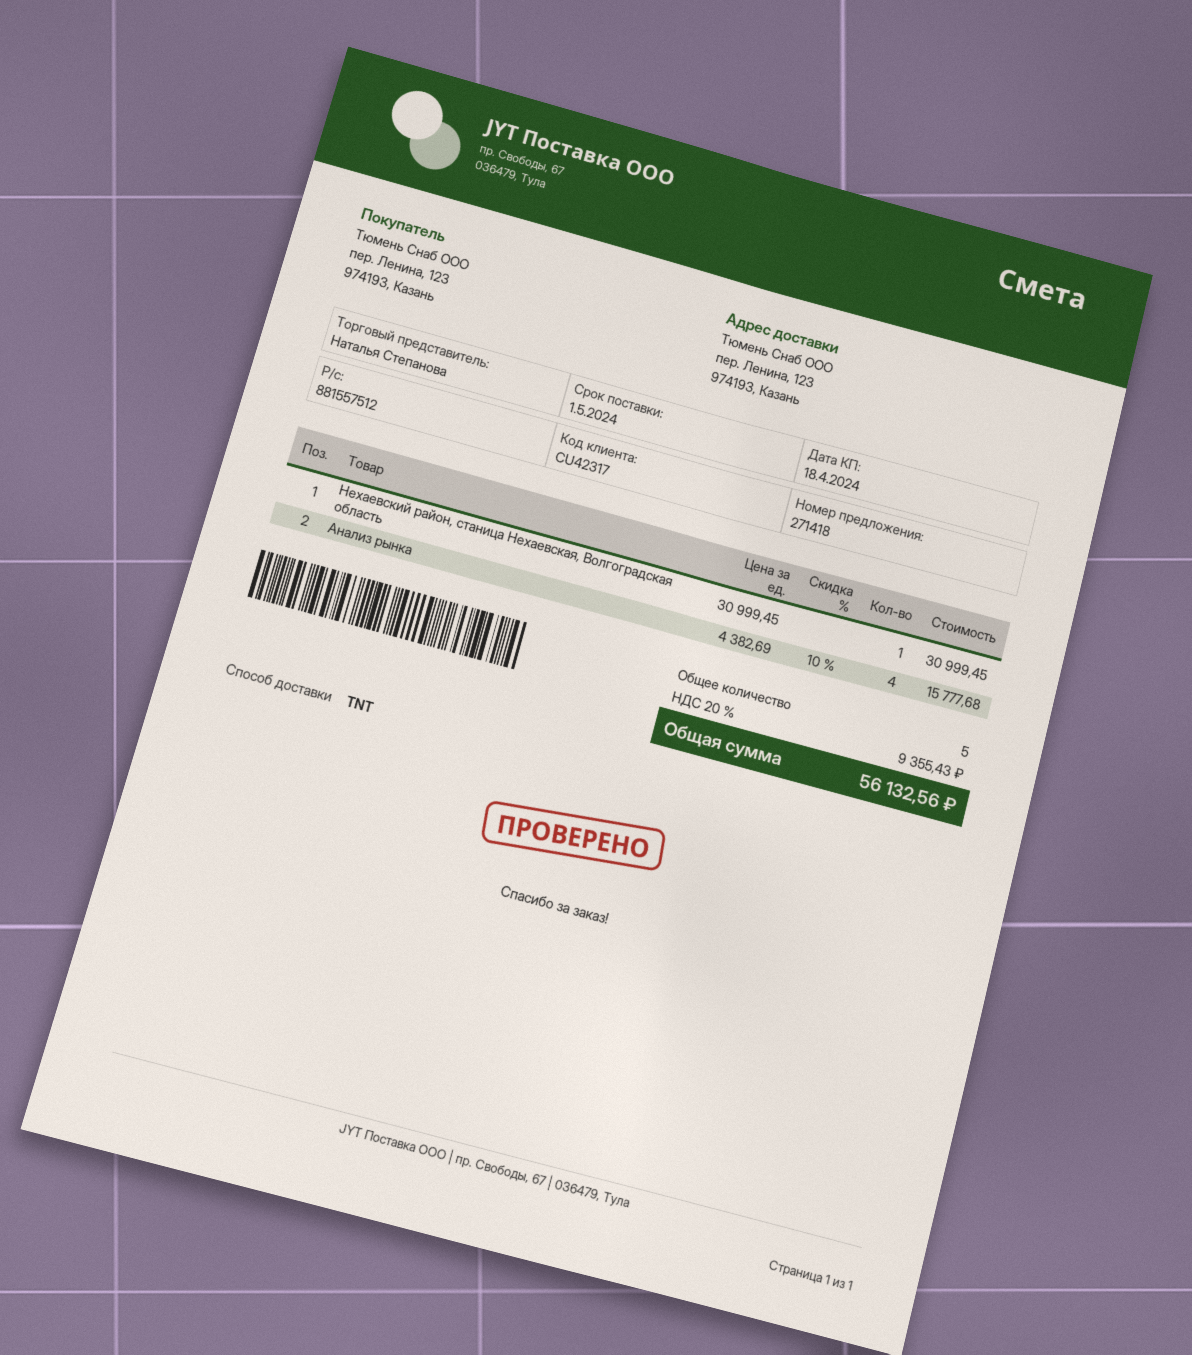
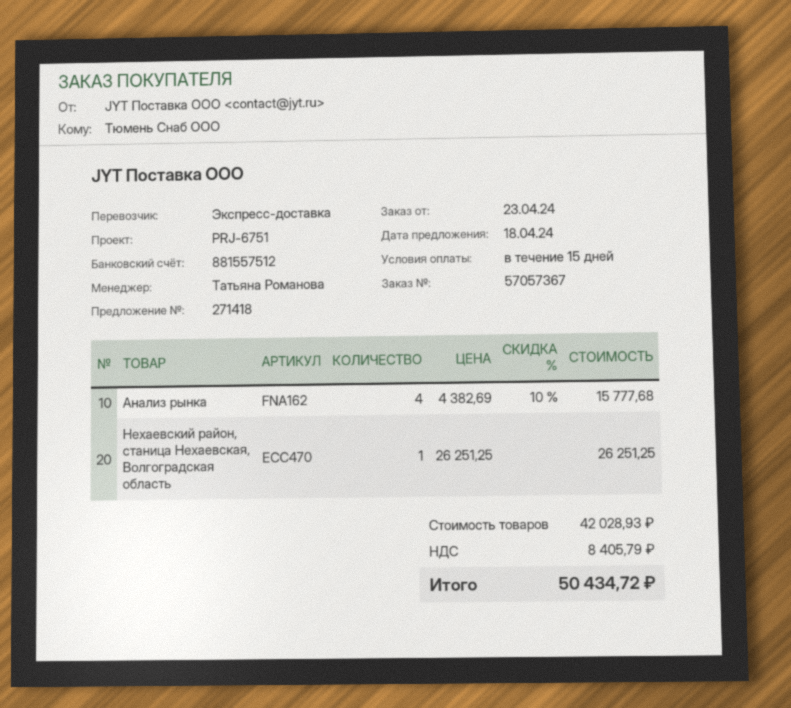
sales rep: Наталья Степанова -> Татьяна Романова
shipping method: TNT -> express
Нехаевский район, станица Нехаевская, Волгоградская область: 1 x 30999.45 = 30999.45 -> 1 x 26251.25 = 26251.25
tax: 9355.43 -> 8405.79
total: 56132.56 -> 50434.72

